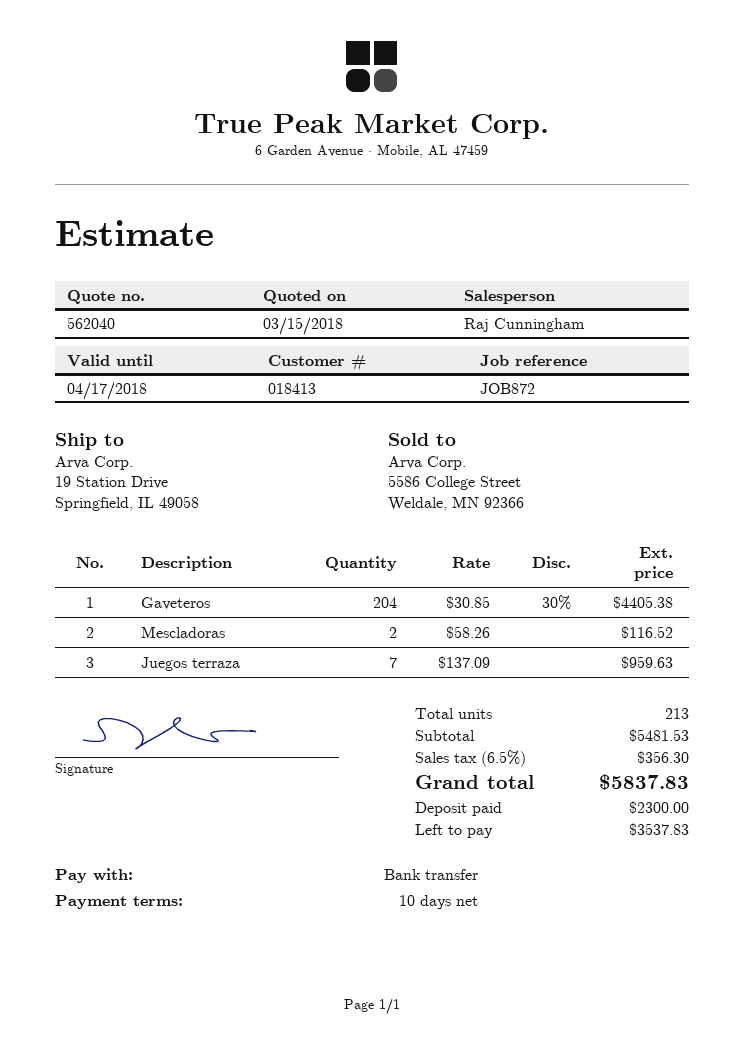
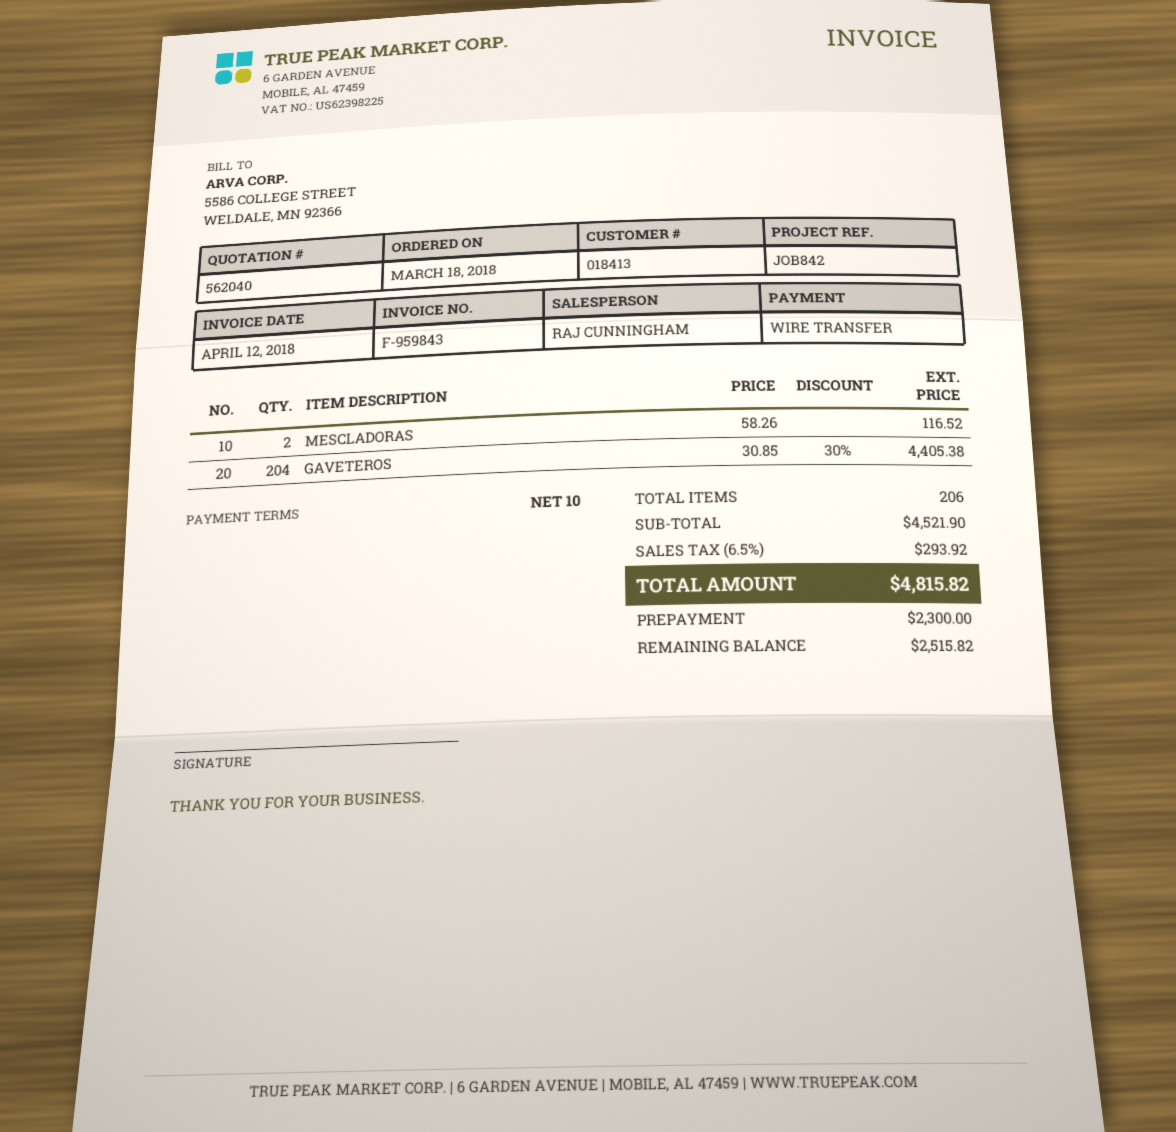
reference: JOB872 -> JOB842
Juegos terraza: 7 x 137.09 = 959.63 -> none
total quantity: 213 -> 206
subtotal: 5481.53 -> 4521.90
tax: 6.5% = 356.30 -> 6.5% = 293.92
total: 5837.83 -> 4815.82
balance: 3537.83 -> 2515.82

